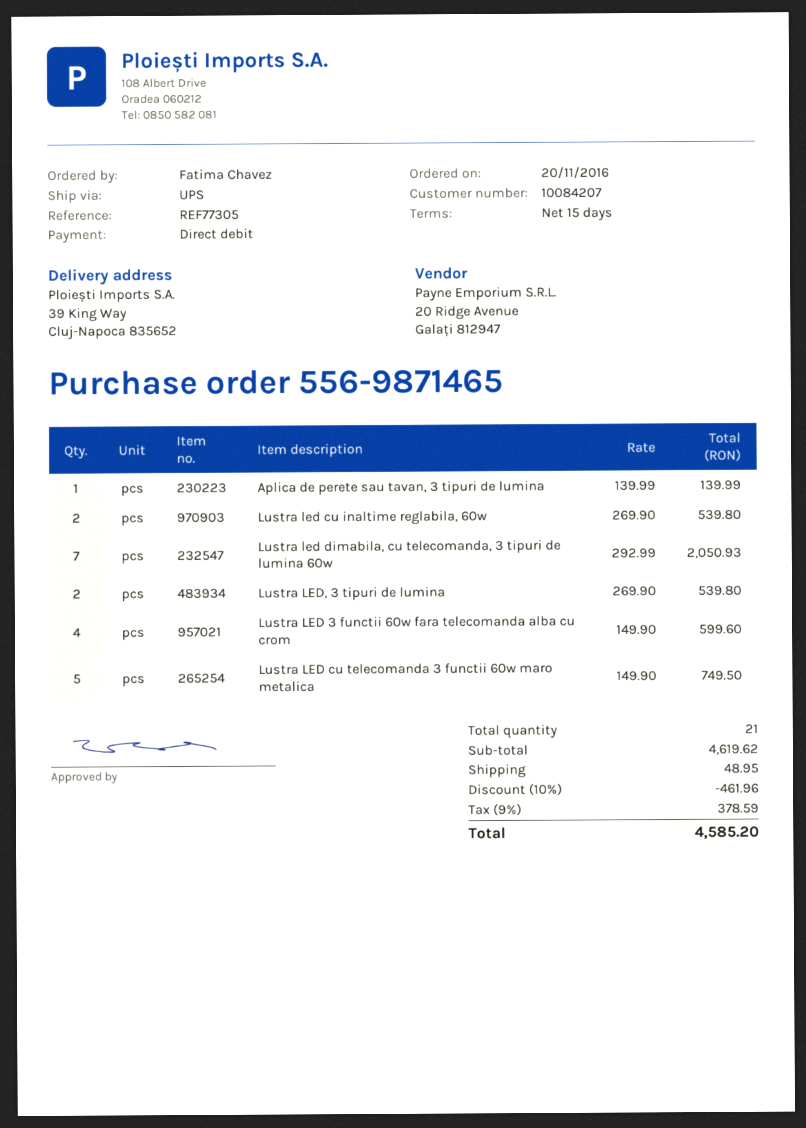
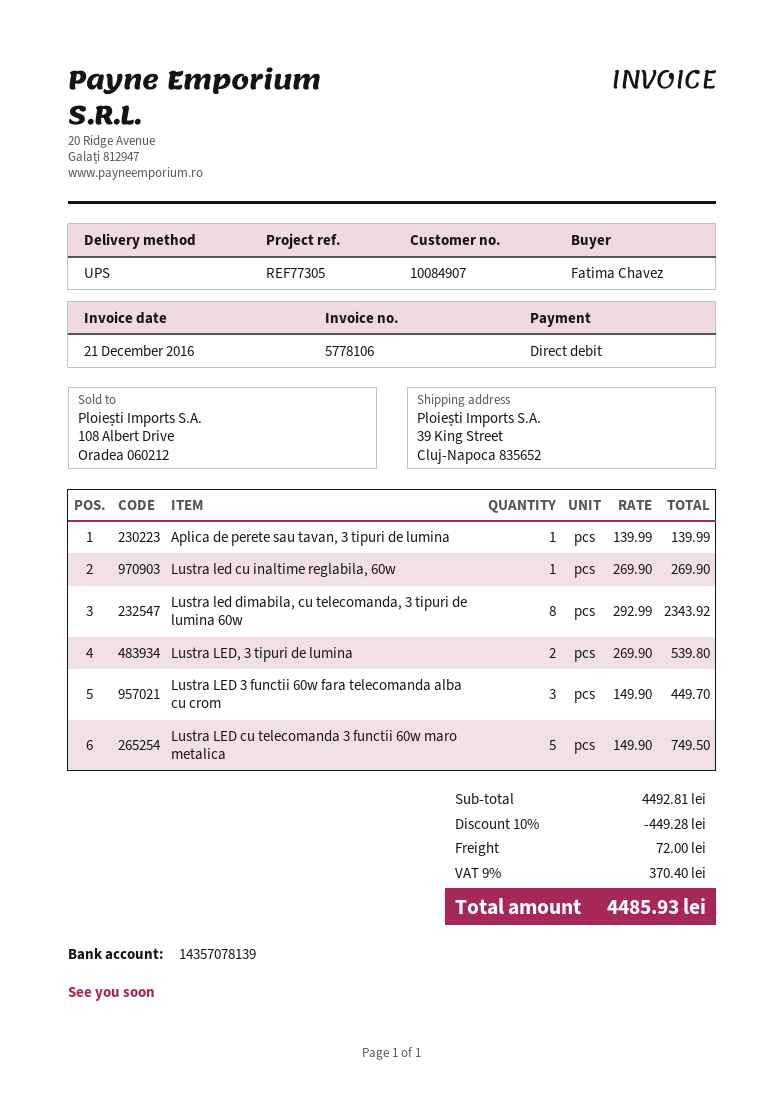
customer number: 10084207 -> 10084907
ship to: 39 King Way, Cluj-Napoca 835652 -> 39 King Street, Cluj-Napoca 835652
Lustra led cu inaltime reglabila, 60w: 2 x 269.90 = 539.80 -> 1 x 269.90 = 269.90
Lustra led dimabila, cu telecomanda, 3 tipuri de lumina 60w: 7 x 292.99 = 2050.93 -> 8 x 292.99 = 2343.92
Lustra LED 3 functii 60w fara telecomanda alba cu crom: 4 x 149.90 = 599.60 -> 3 x 149.90 = 449.70
subtotal: 4619.62 -> 4492.81
discount: 10% = 461.96 -> 10% = 449.28
shipping: 48.95 -> 72.00
tax: 9% = 378.59 -> 9% = 370.40
total: 4585.20 -> 4485.93

